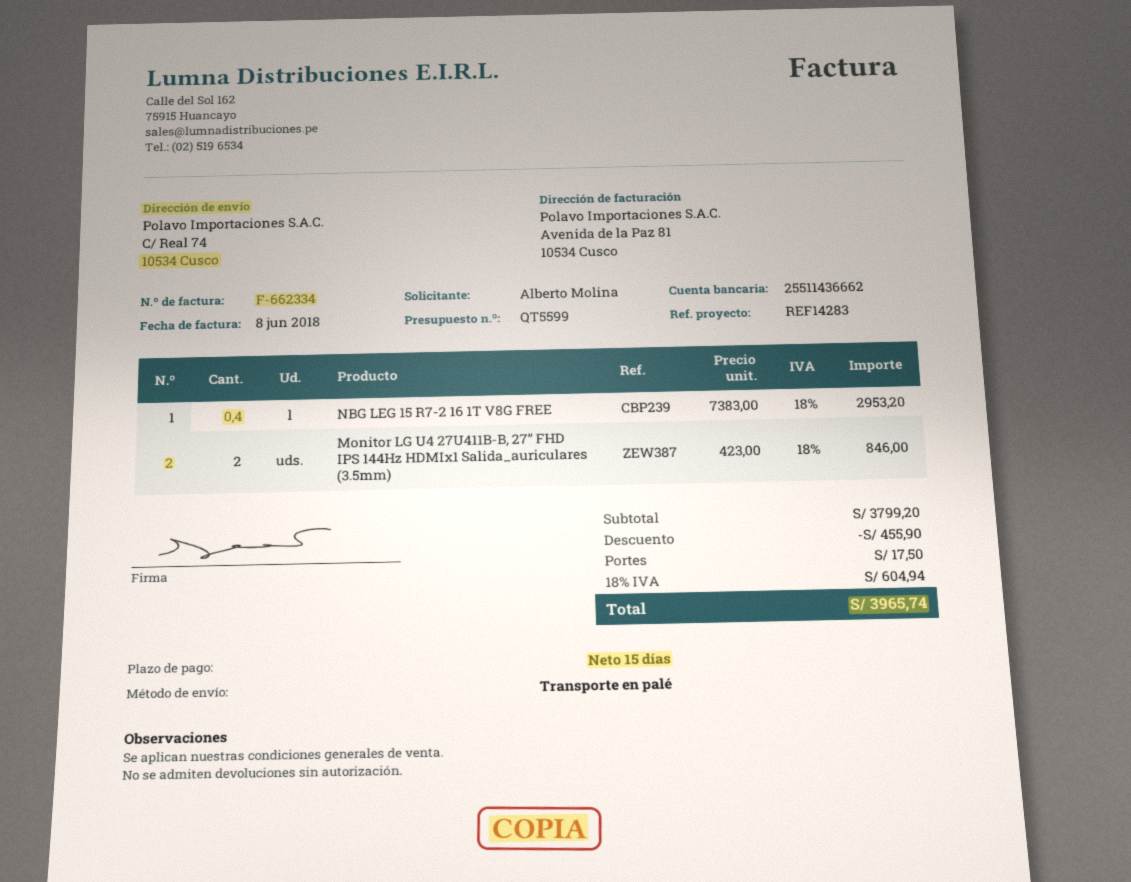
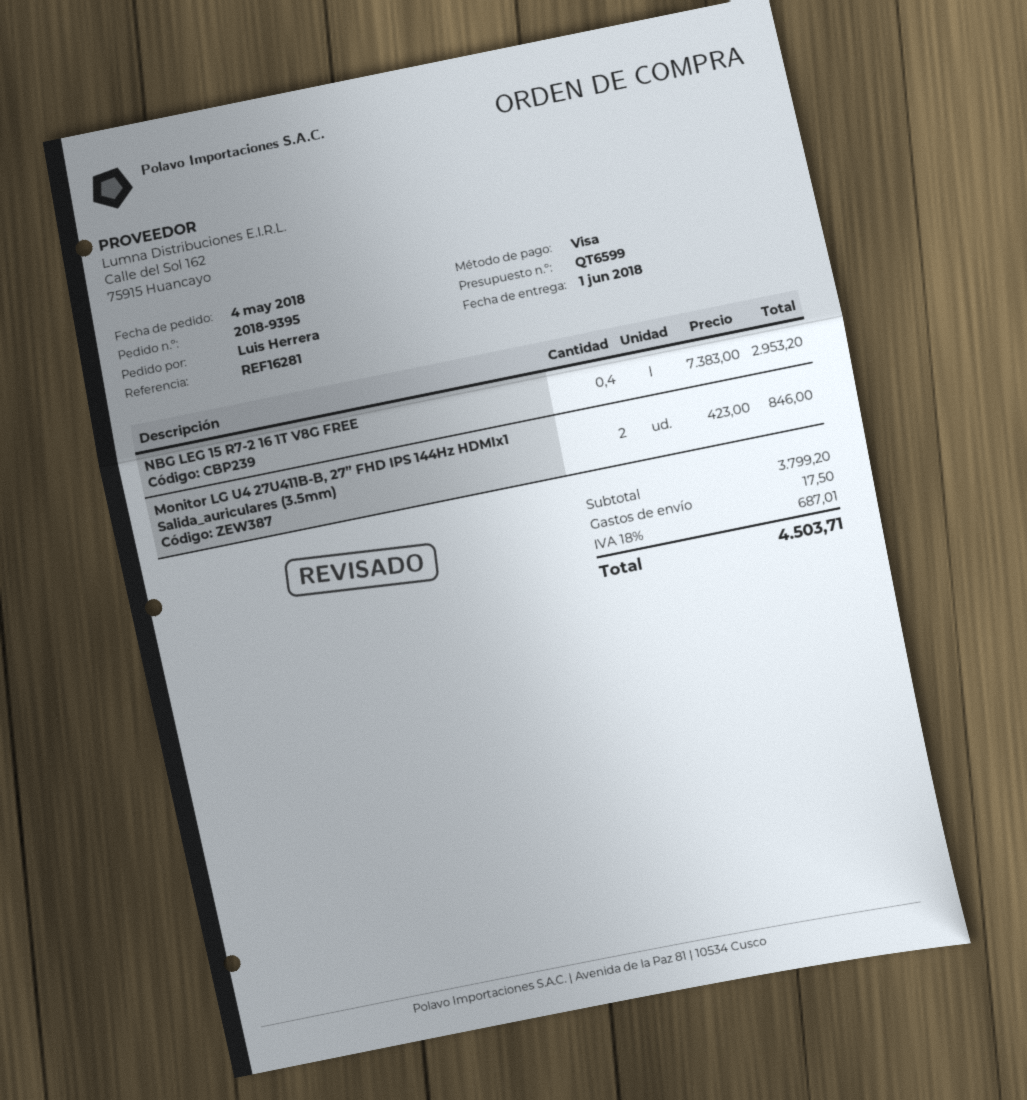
quote number: QT5599 -> QT6599
reference: REF14283 -> REF16281
ordered by: Alberto Molina -> Luis Herrera
discount: 455.90 -> none
tax: 18% = 604.94 -> 18% = 687.01
total: 3965.74 -> 4503.71

